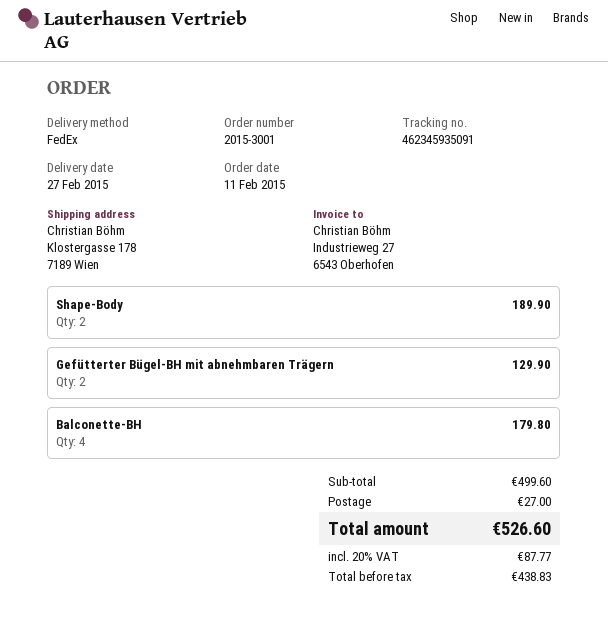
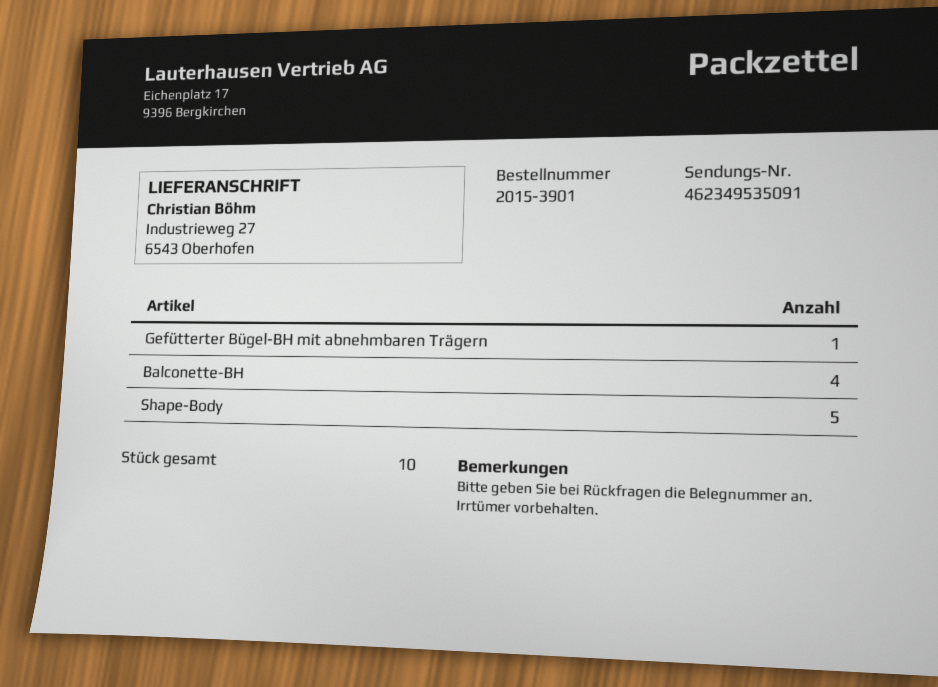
order number: 2015-3001 -> 2015-3901
tracking number: 462345935091 -> 462349535091
ship to: Klostergasse 178, 7189 Wien -> Industrieweg 27, 6543 Oberhofen
Shape-Body: 2 -> 5
Gefütterter Bügel-BH mit abnehmbaren Trägern: 2 -> 1

